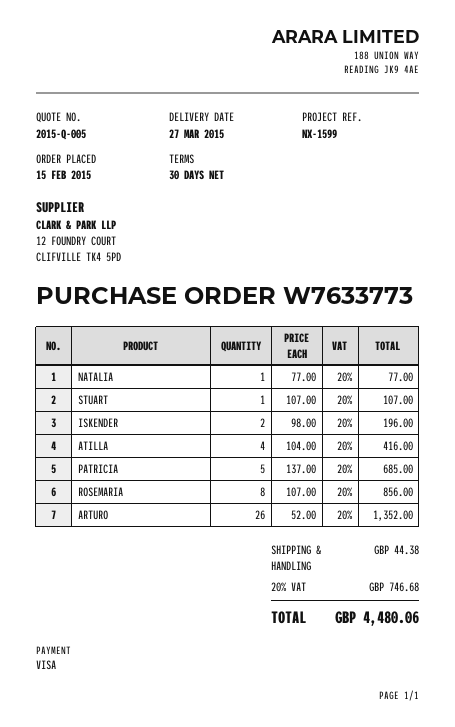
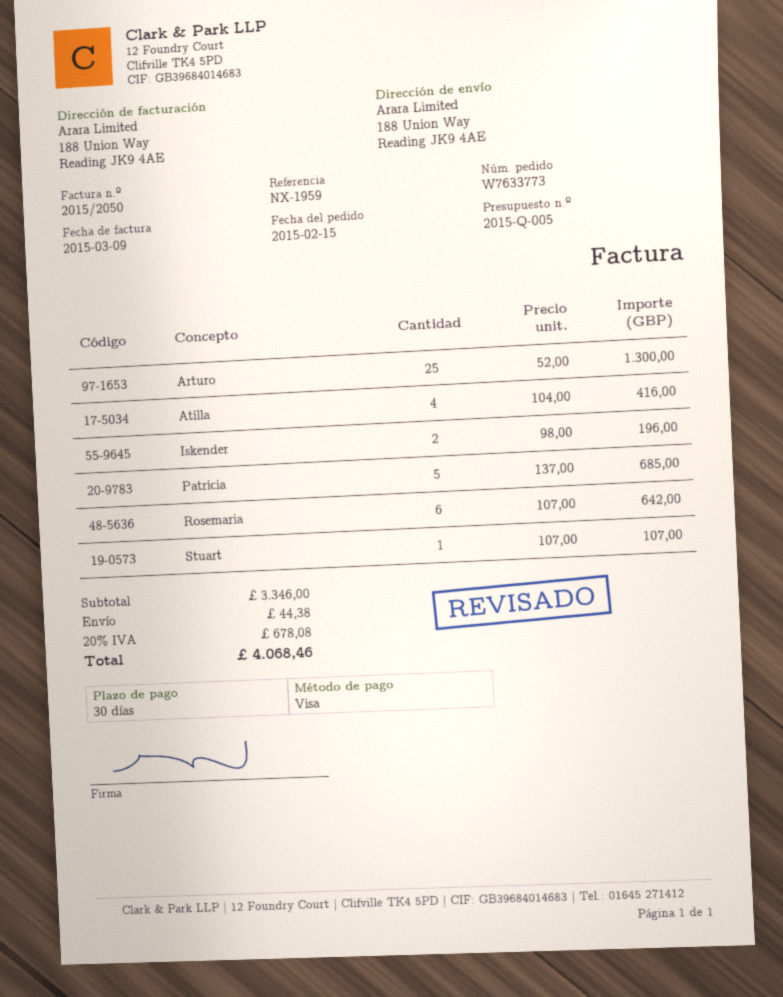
reference: NX-1599 -> NX-1959
NATALIA: 1 x 77.00 = 77.00 -> none
ROSEMARIA: 8 x 107.00 = 856.00 -> 6 x 107.00 = 642.00
ARTURO: 26 x 52.00 = 1352.00 -> 25 x 52.00 = 1300.00
tax: 20% = 746.68 -> 20% = 678.08
total: 4480.06 -> 4068.46

